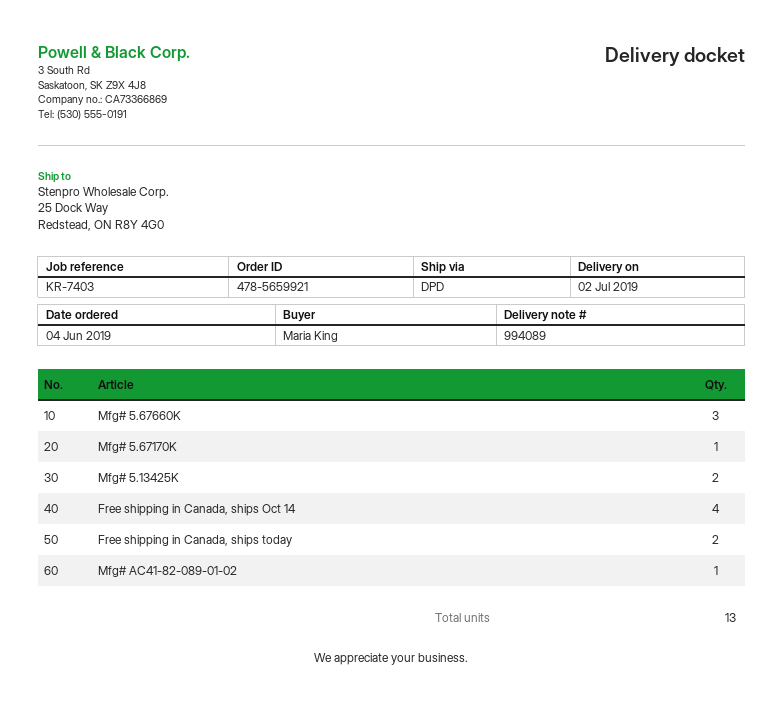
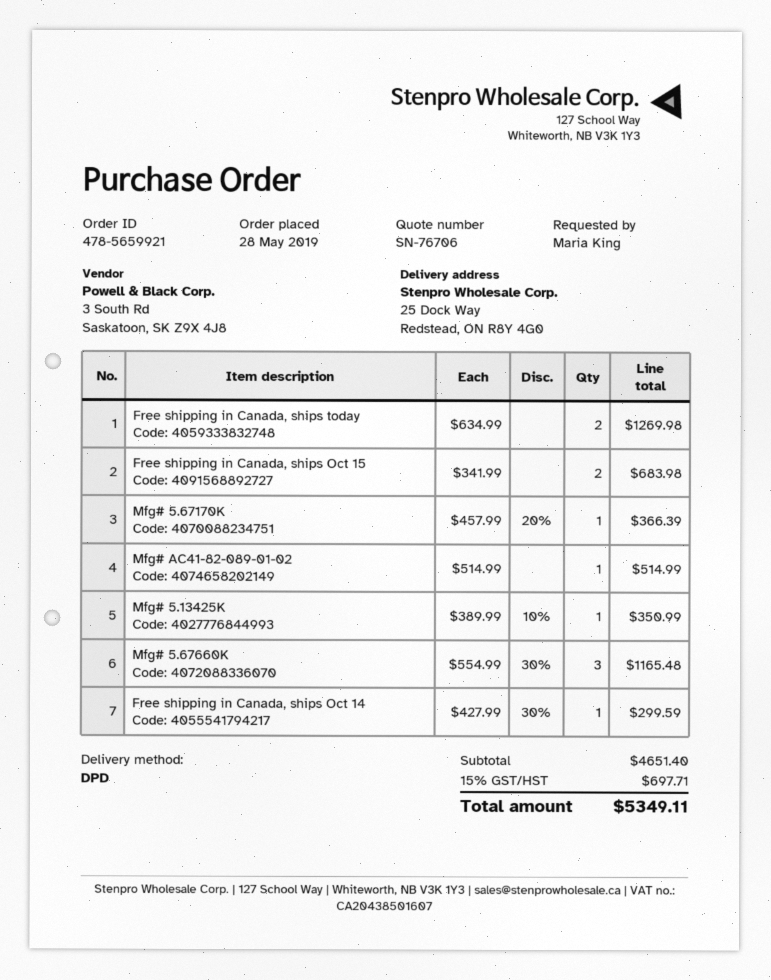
order date: 2019-06-04 -> 2019-05-28
Mfg# 5.13425K: 2 -> 1
Free shipping in Canada, ships Oct 14: 4 -> 1
Free shipping in Canada, ships Oct 15: none -> 2

